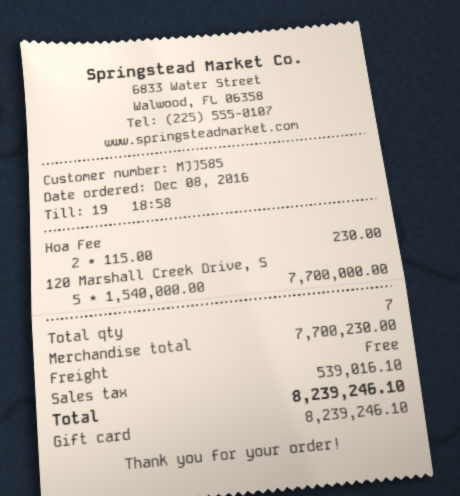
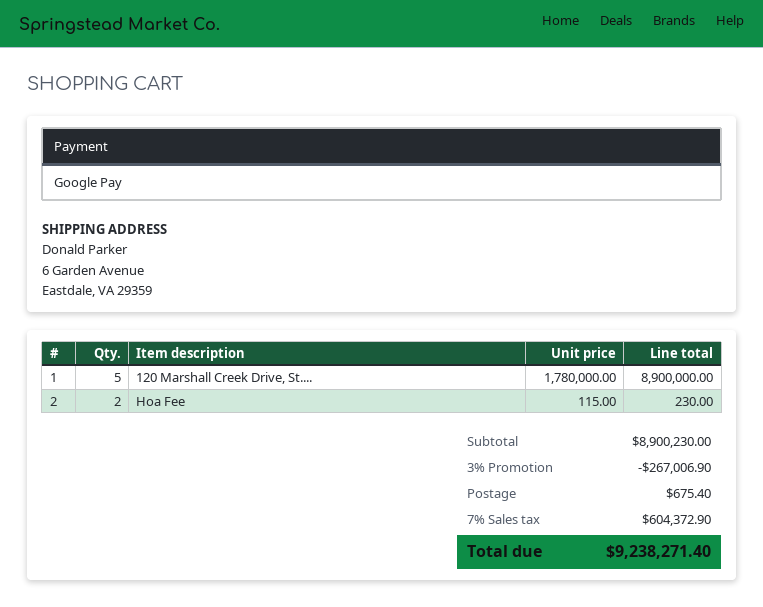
payment method: gift card -> Google Pay
120 Marshall Creek Drive, S: 5 x 1540000.00 = 7700000.00 -> 5 x 1780000.00 = 8900000.00
subtotal: 7700230.00 -> 8900230.00
discount: none -> 3% = 267006.90
shipping: 0.00 -> 675.40
tax: 539016.10 -> 604372.90
total: 8239246.10 -> 9238271.40

